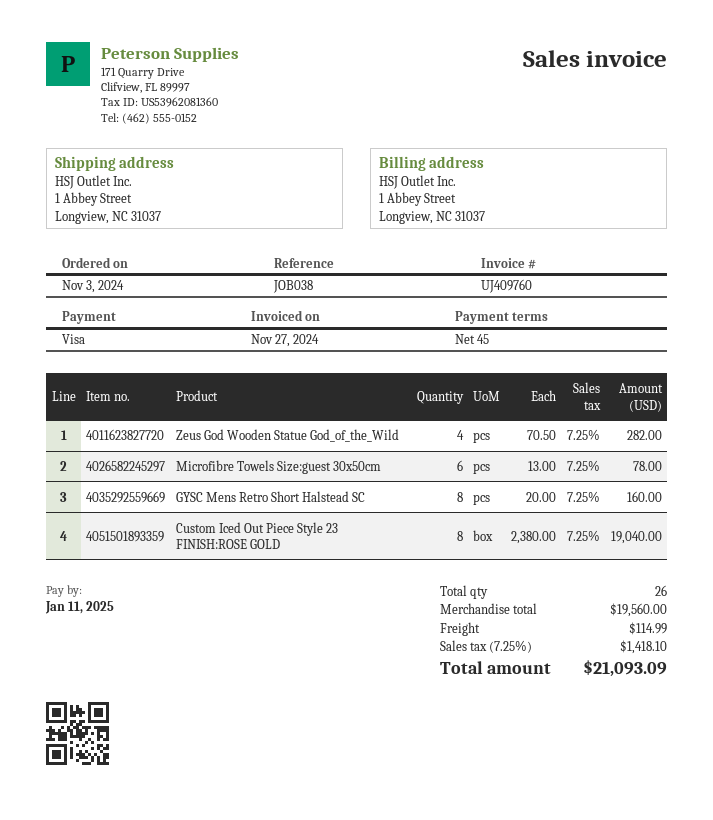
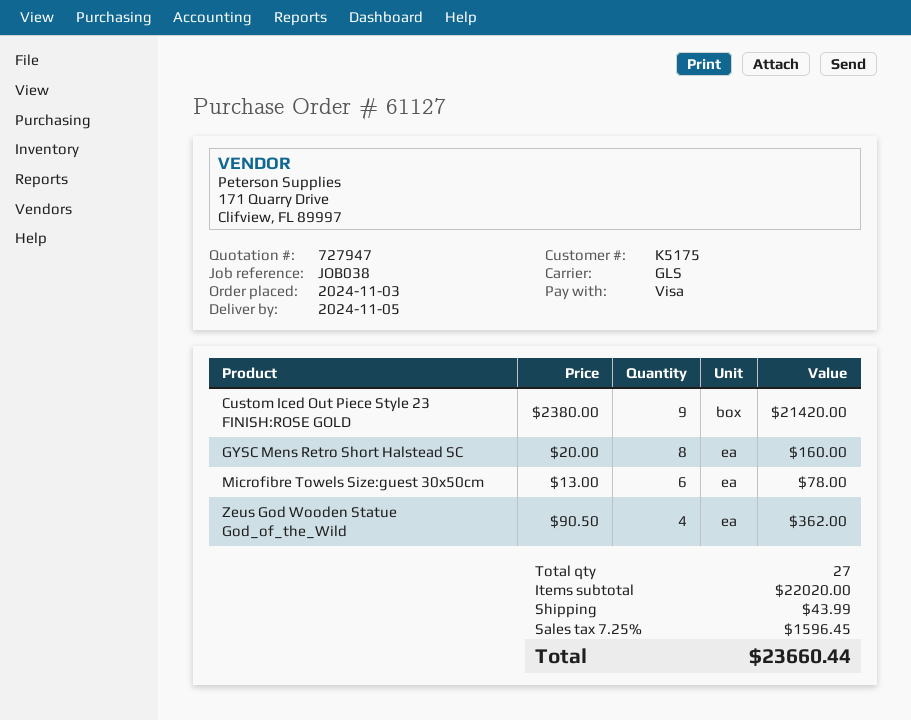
Zeus God Wooden Statue God_of_the_Wild: 4 x 70.50 = 282.00 -> 4 x 90.50 = 362.00
Custom Iced Out Piece Style 23 FINISH:ROSE GOLD: 8 x 2380.00 = 19040.00 -> 9 x 2380.00 = 21420.00
total quantity: 26 -> 27
subtotal: 19560.00 -> 22020.00
shipping: 114.99 -> 43.99
tax: 7.25% = 1418.10 -> 7.25% = 1596.45
total: 21093.09 -> 23660.44

